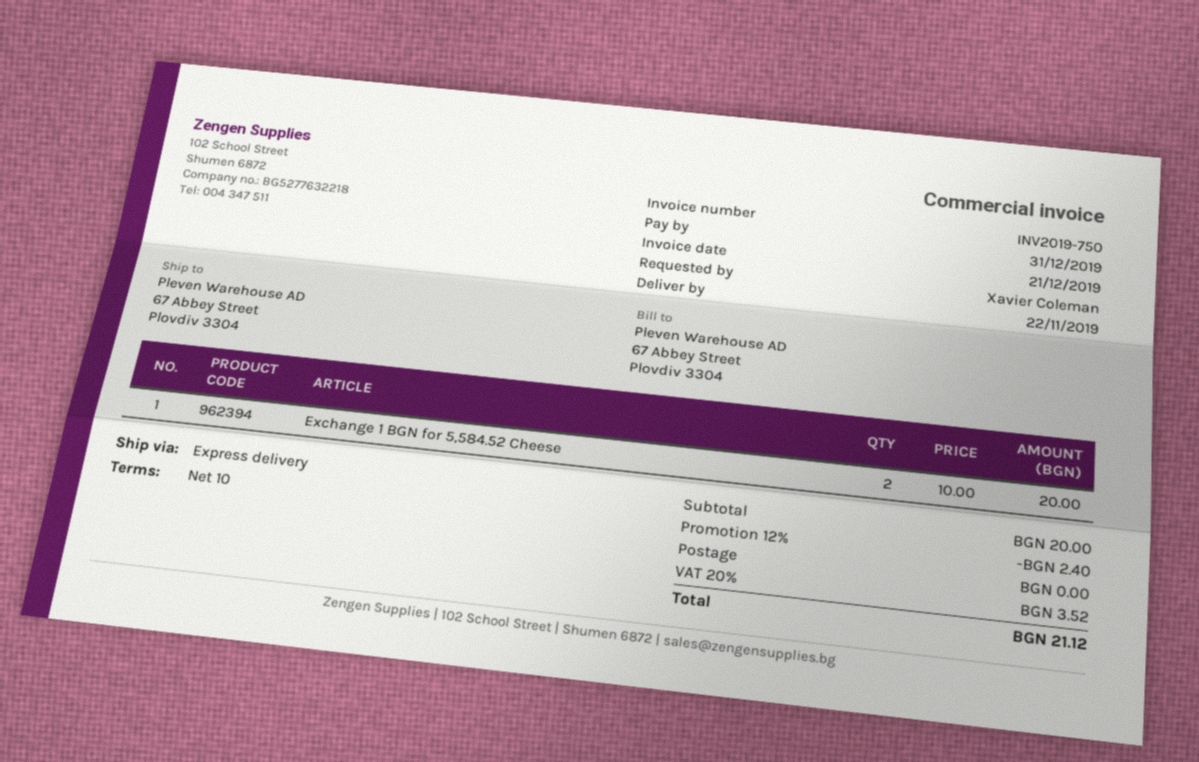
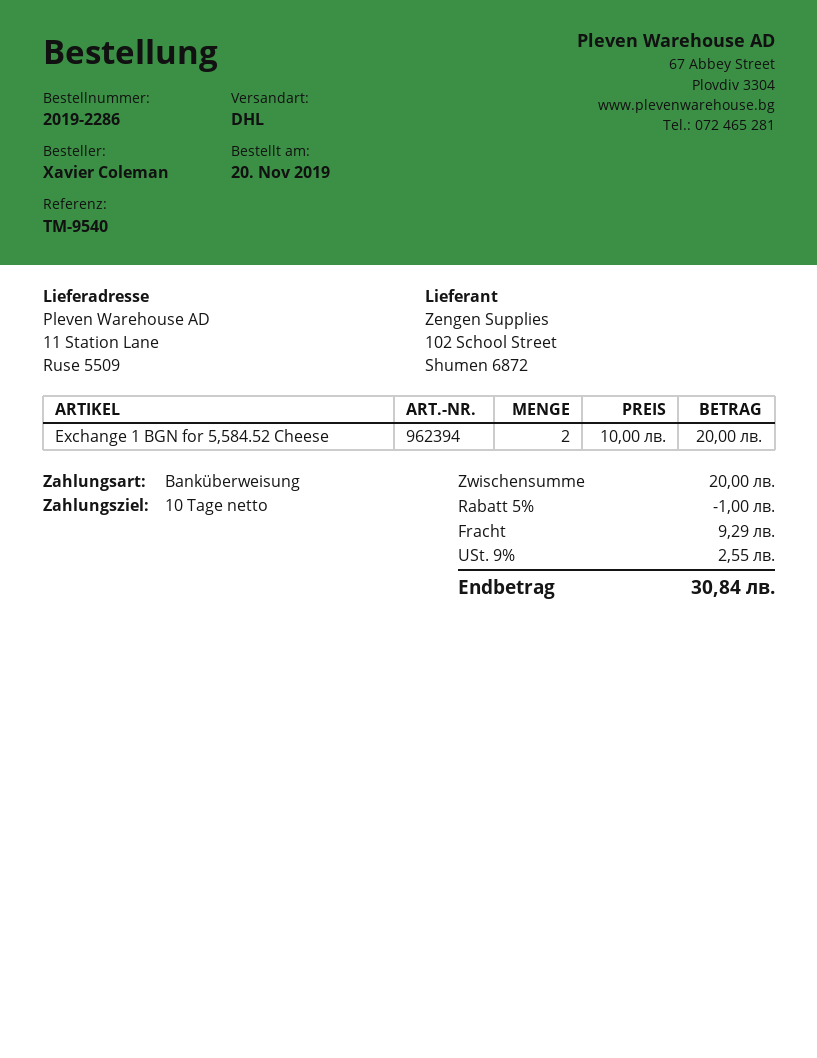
shipping method: express -> DHL
ship to: 67 Abbey Street, Plovdiv 3304 -> 11 Station Lane, Ruse 5509
discount: 12% = 2.40 -> 5% = 1.00
shipping: 0.00 -> 9.29
tax: 20% = 3.52 -> 9% = 2.55
total: 21.12 -> 30.84

